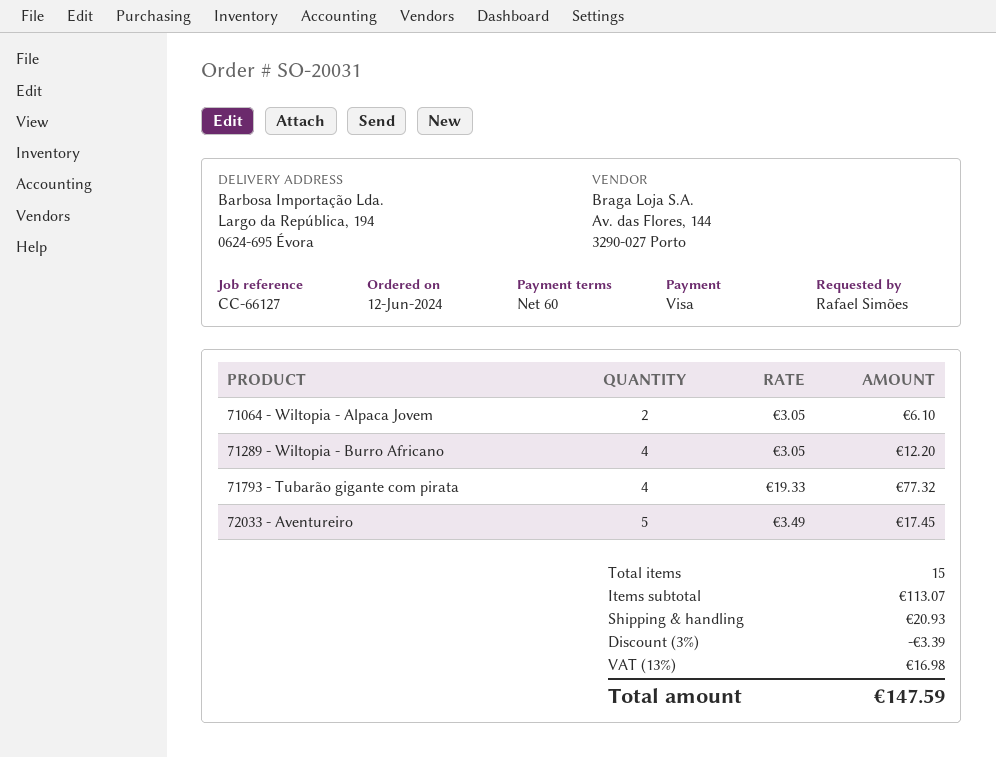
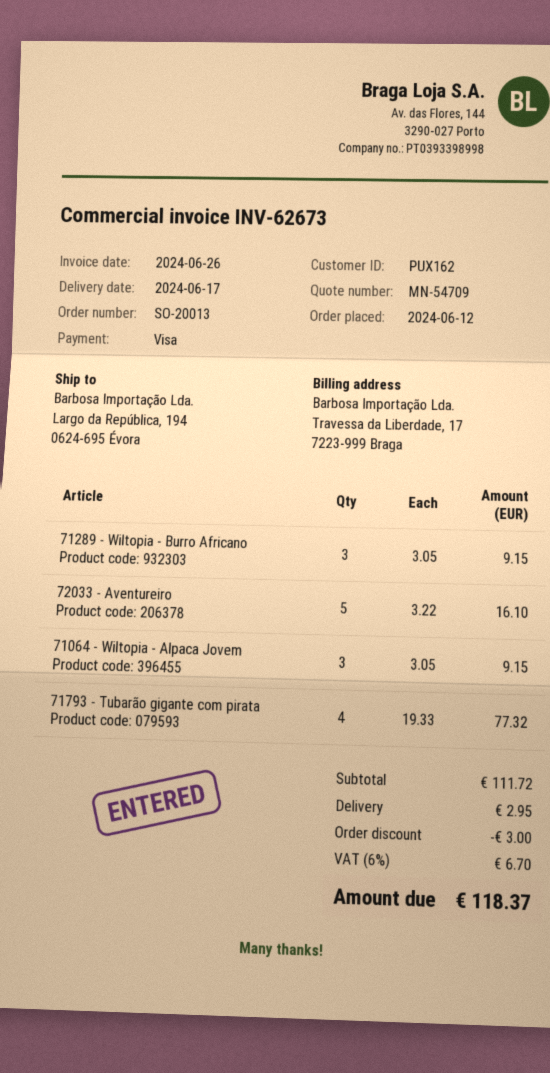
order number: SO-20031 -> SO-20013
71064 - Wiltopia - Alpaca Jovem: 2 x 3.05 = 6.10 -> 3 x 3.05 = 9.15
71289 - Wiltopia - Burro Africano: 4 x 3.05 = 12.20 -> 3 x 3.05 = 9.15
72033 - Aventureiro: 5 x 3.49 = 17.45 -> 5 x 3.22 = 16.10
subtotal: 113.07 -> 111.72
discount: 3.39 -> 3.00
shipping: 20.93 -> 2.95
tax: 13% = 16.98 -> 6% = 6.70
total: 147.59 -> 118.37

